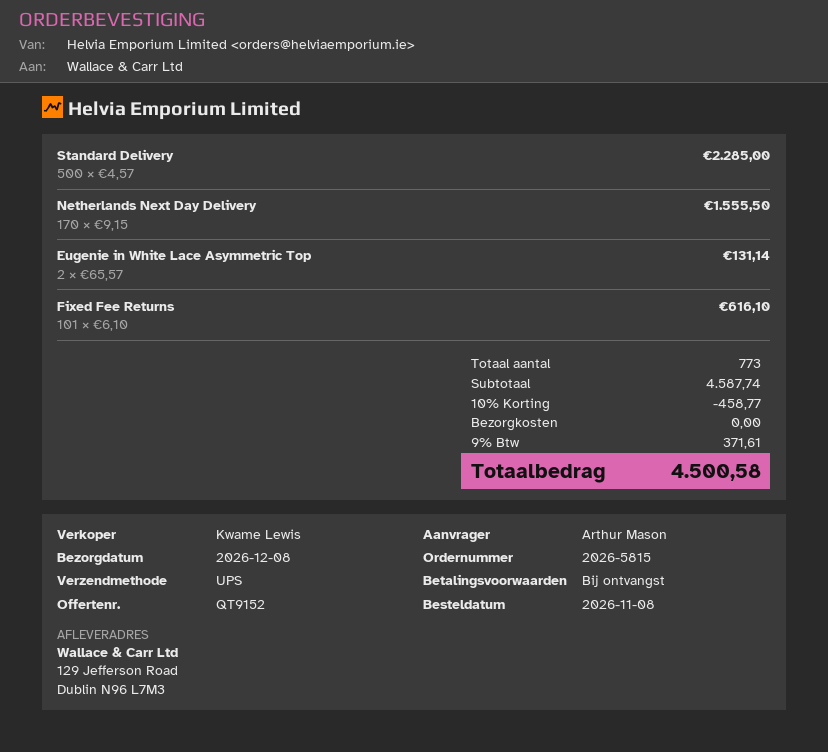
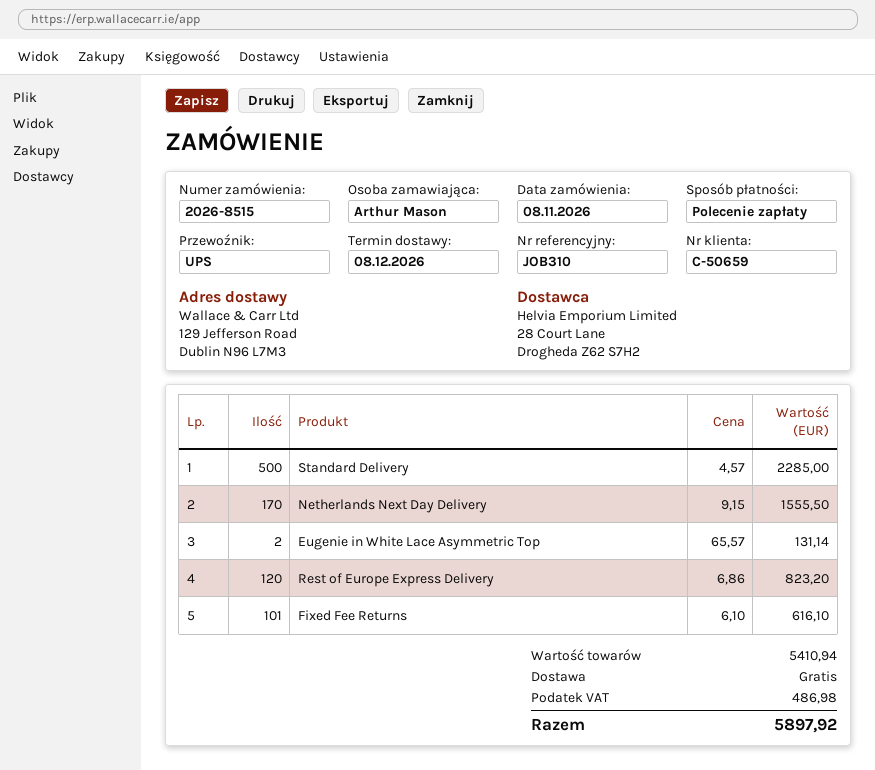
order number: 2026-5815 -> 2026-8515
Rest of Europe Express Delivery: none -> 120 x 6.86 = 823.20
subtotal: 4587.74 -> 5410.94
discount: 10% = 458.77 -> none
tax: 371.61 -> 486.98
total: 4500.58 -> 5897.92

